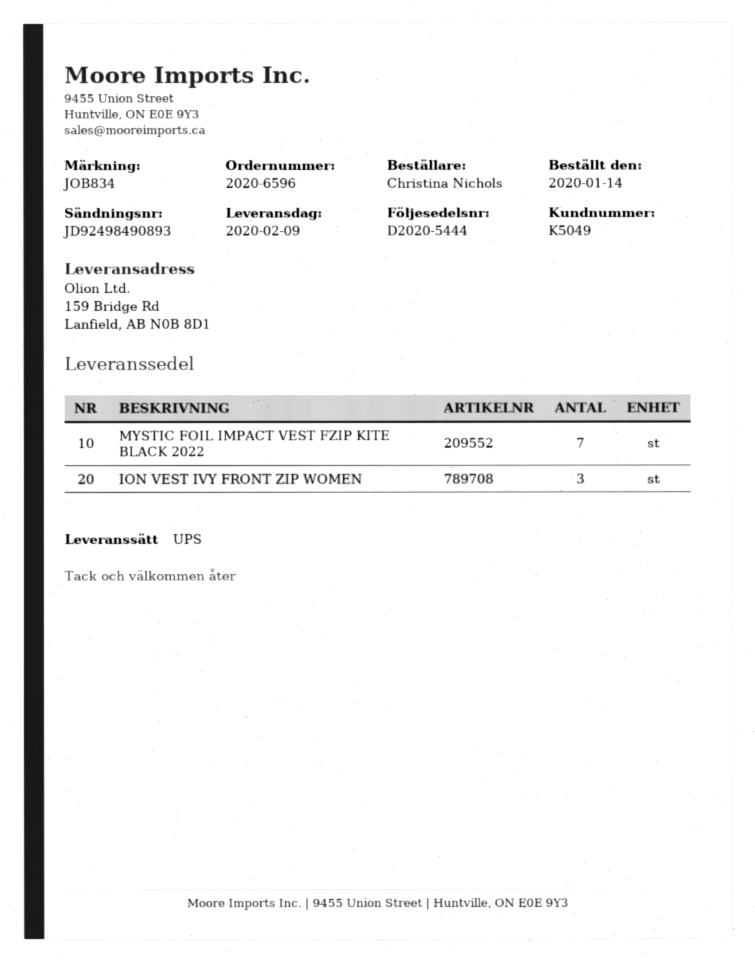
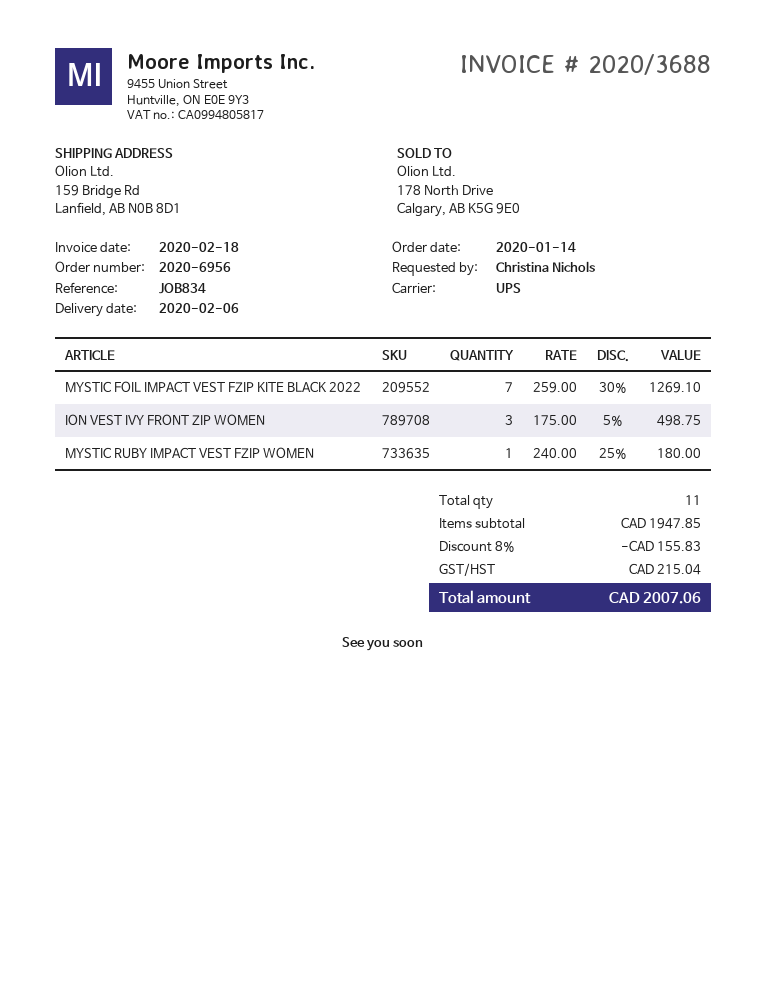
order number: 2020-6596 -> 2020-6956
delivery date: 2020-02-09 -> 2020-02-06
MYSTIC RUBY IMPACT VEST FZIP WOMEN: none -> 1

